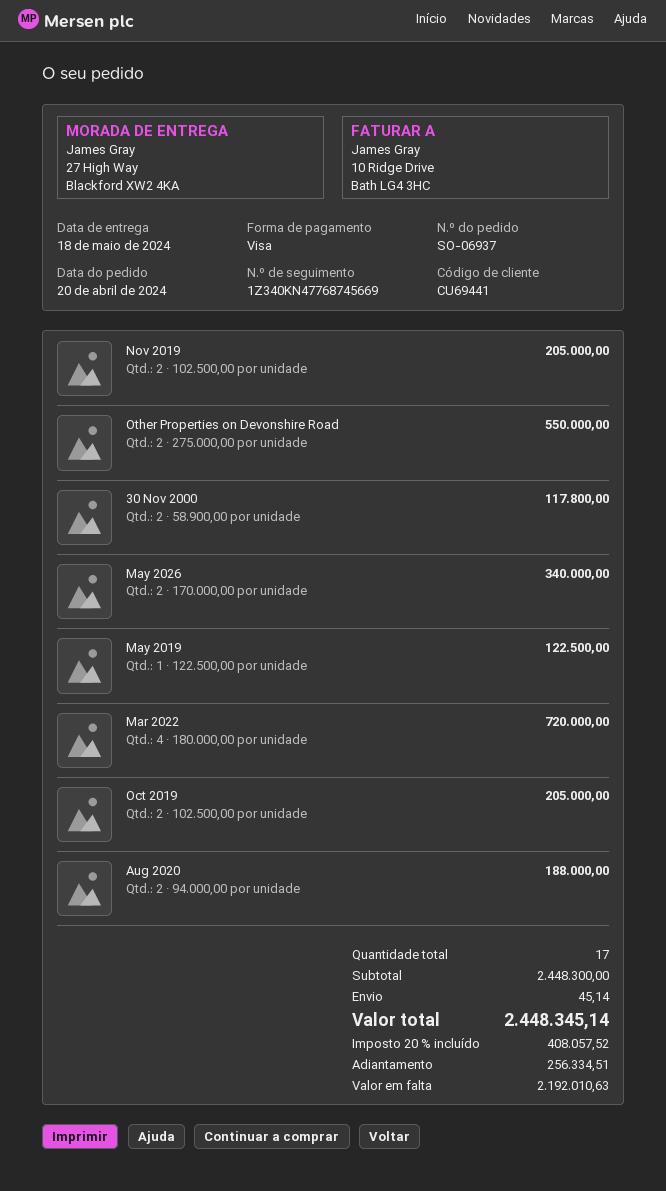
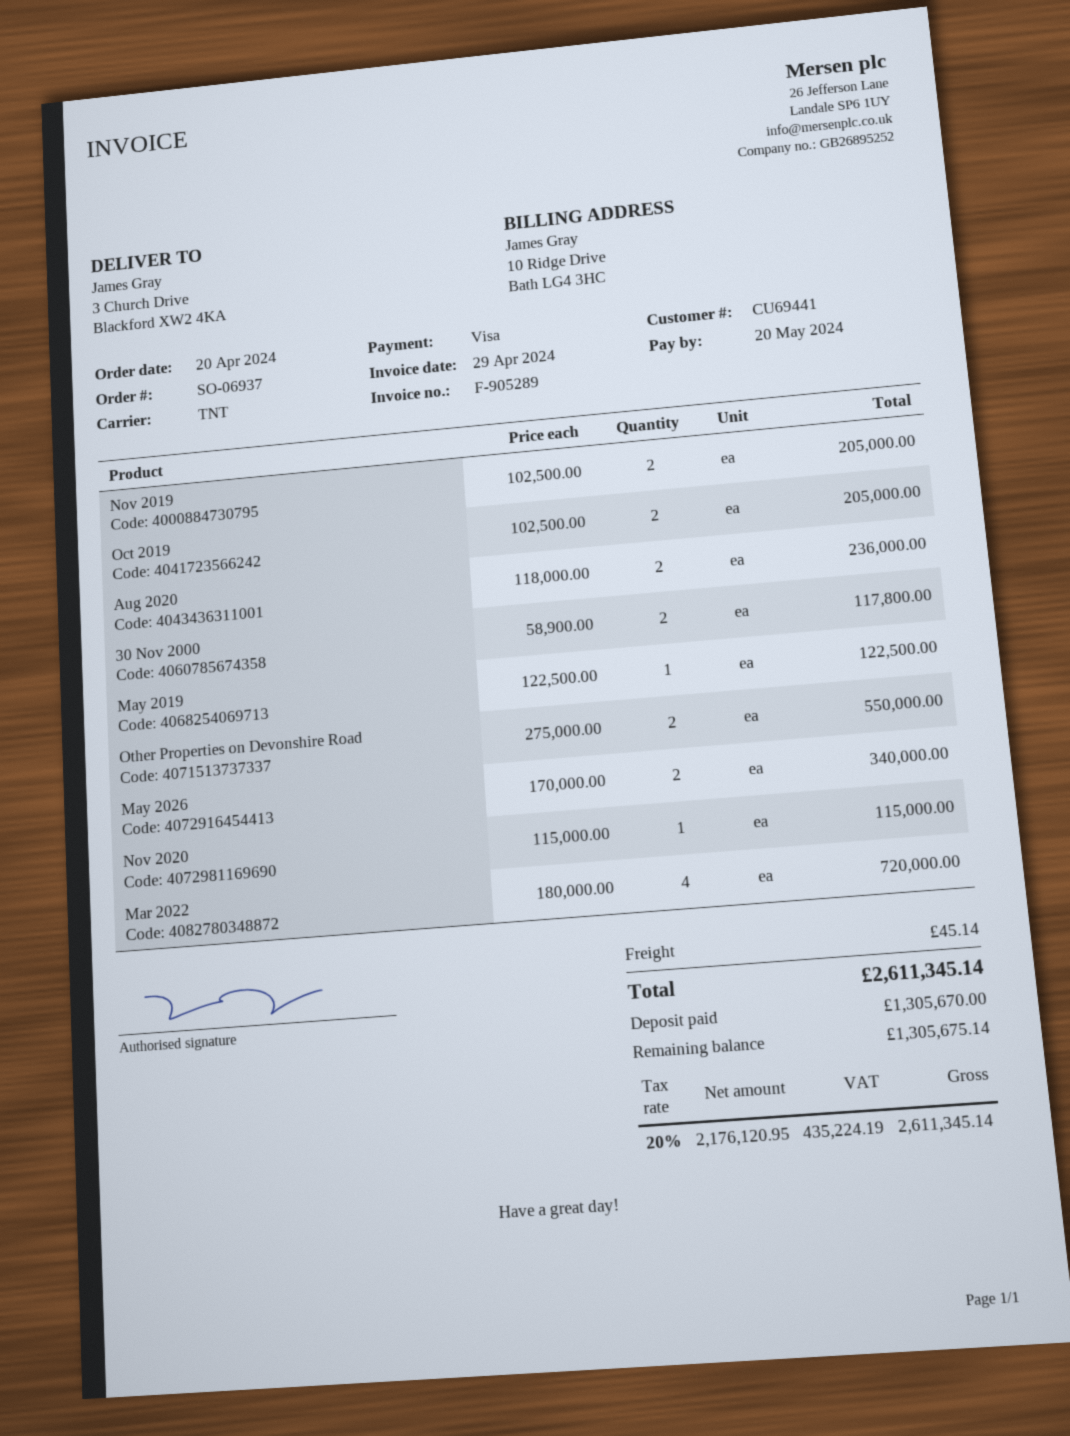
ship to: 27 High Way, Blackford XW2 4KA -> 3 Church Drive, Blackford XW2 4KA
Aug 2020: 2 x 94000.00 = 188000.00 -> 2 x 118000.00 = 236000.00
Nov 2020: none -> 1 x 115000.00 = 115000.00
tax: 20% = 408057.52 -> 20% = 435224.19
total: 2448345.14 -> 2611345.14
deposit: 256334.51 -> 1305670.00
balance: 2192010.63 -> 1305675.14

